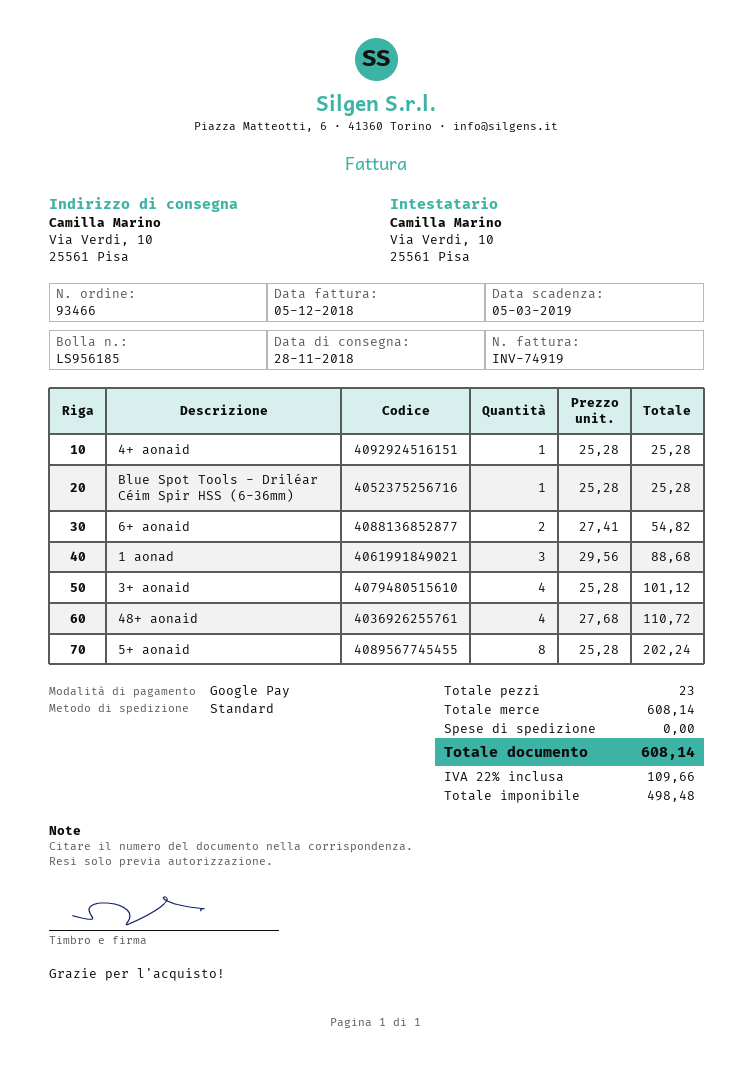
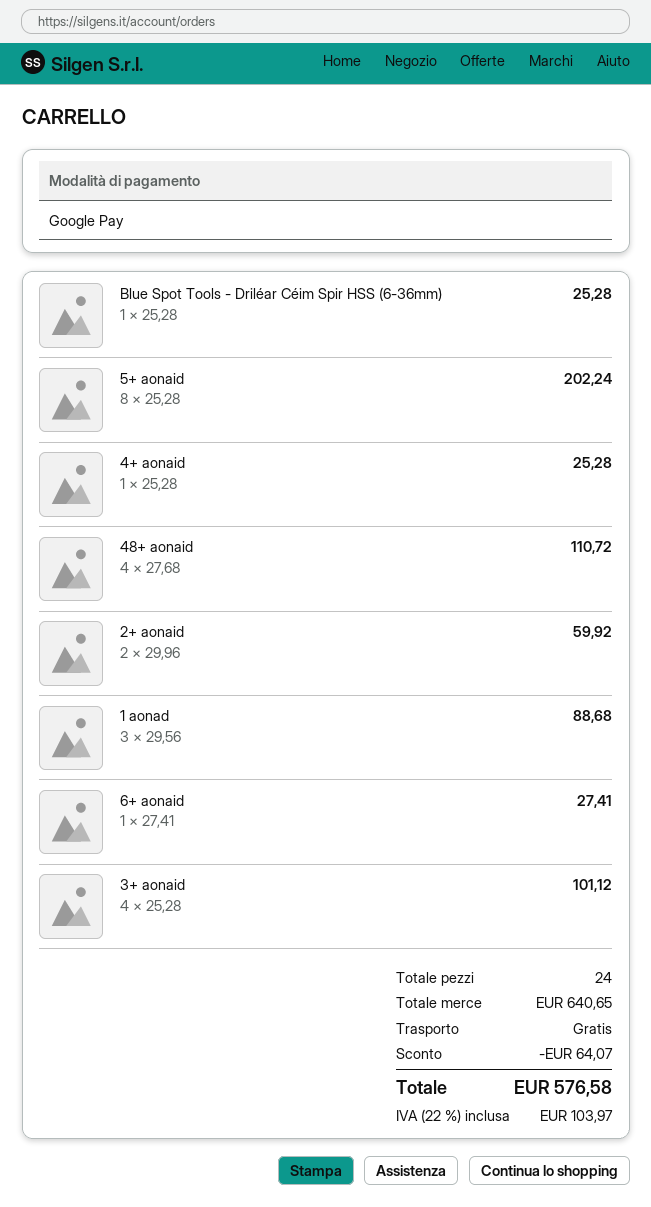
6+ aonaid: 2 x 27.41 = 54.82 -> 1 x 27.41 = 27.41
2+ aonaid: none -> 2 x 29.96 = 59.92
total quantity: 23 -> 24
subtotal: 608.14 -> 640.65
discount: none -> 64.07
tax: 22% = 109.66 -> 22% = 103.97
total: 608.14 -> 576.58

